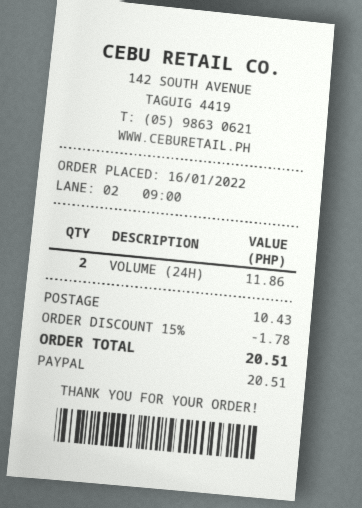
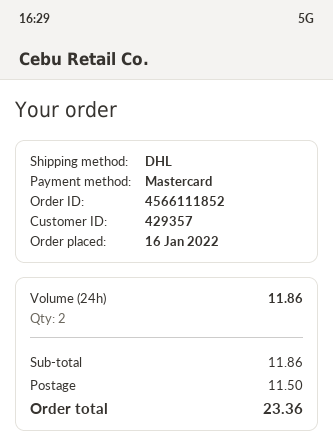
payment method: PayPal -> Mastercard
discount: 15% = 1.78 -> none
shipping: 10.43 -> 11.50
total: 20.51 -> 23.36

